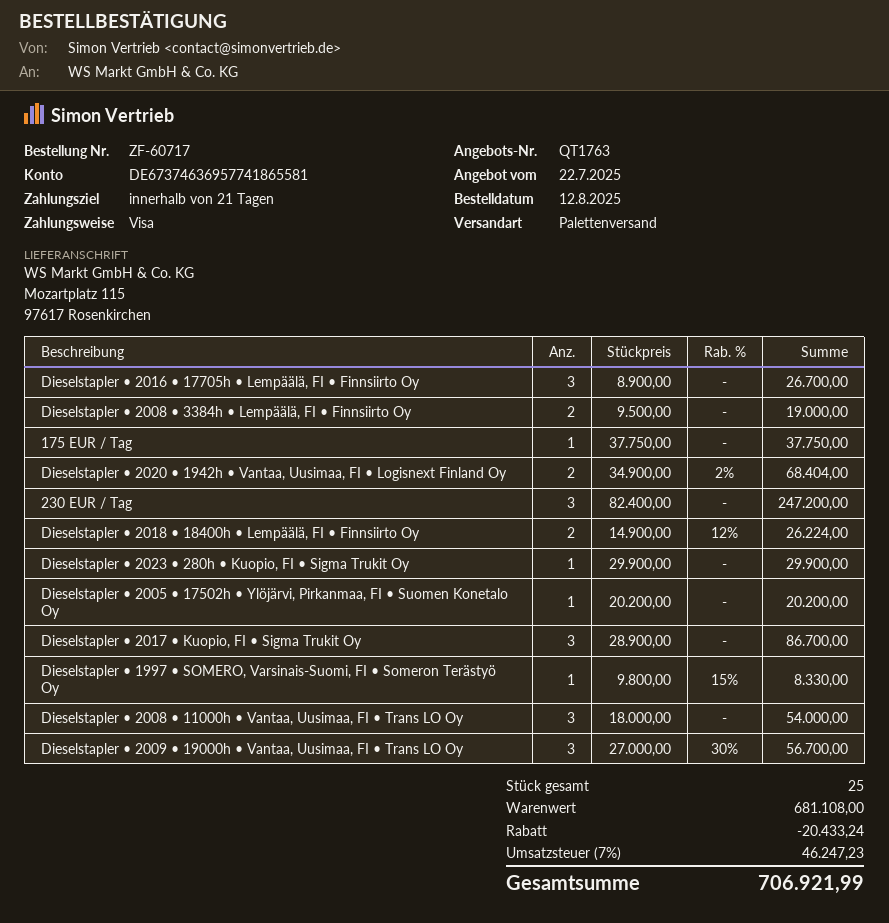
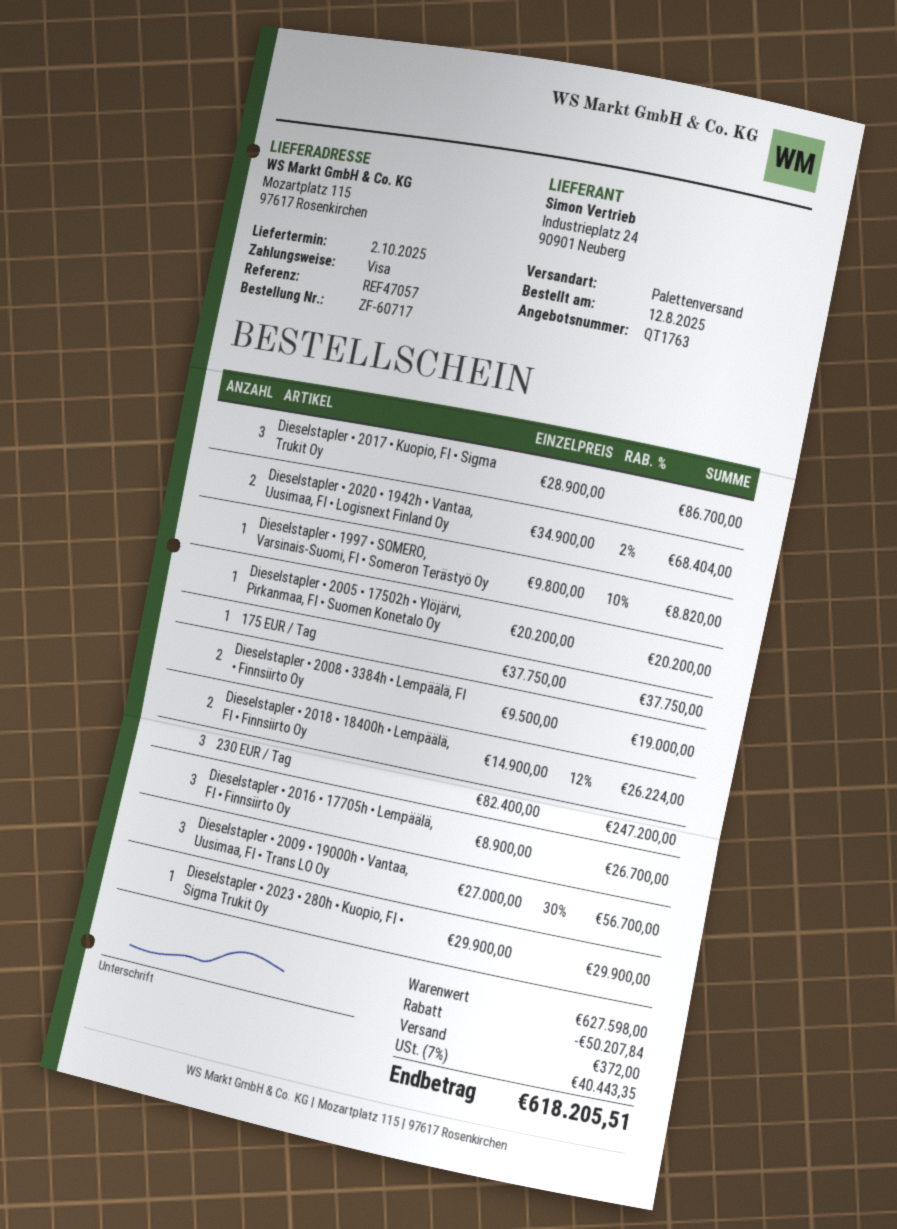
Dieselstapler • 1997 • SOMERO, Varsinais-Suomi, FI • Someron Terästyö Oy: 1 x 9800.00 - 15% = 8330.00 -> 1 x 9800.00 - 10% = 8820.00
Dieselstapler • 2008 • 11000h • Vantaa, Uusimaa, FI • Trans LO Oy: 3 x 18000.00 = 54000.00 -> none
subtotal: 681108.00 -> 627598.00
discount: 20433.24 -> 50207.84
shipping: none -> 372.00
tax: 7% = 46247.23 -> 7% = 40443.35
total: 706921.99 -> 618205.51

